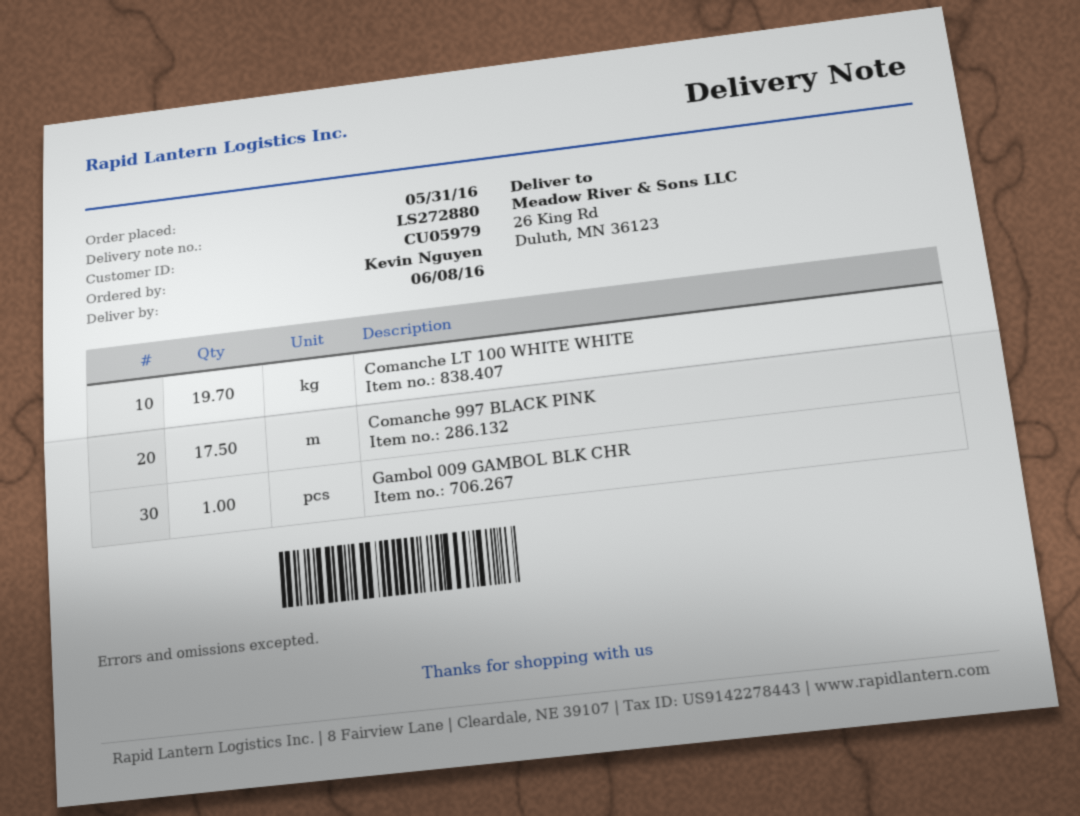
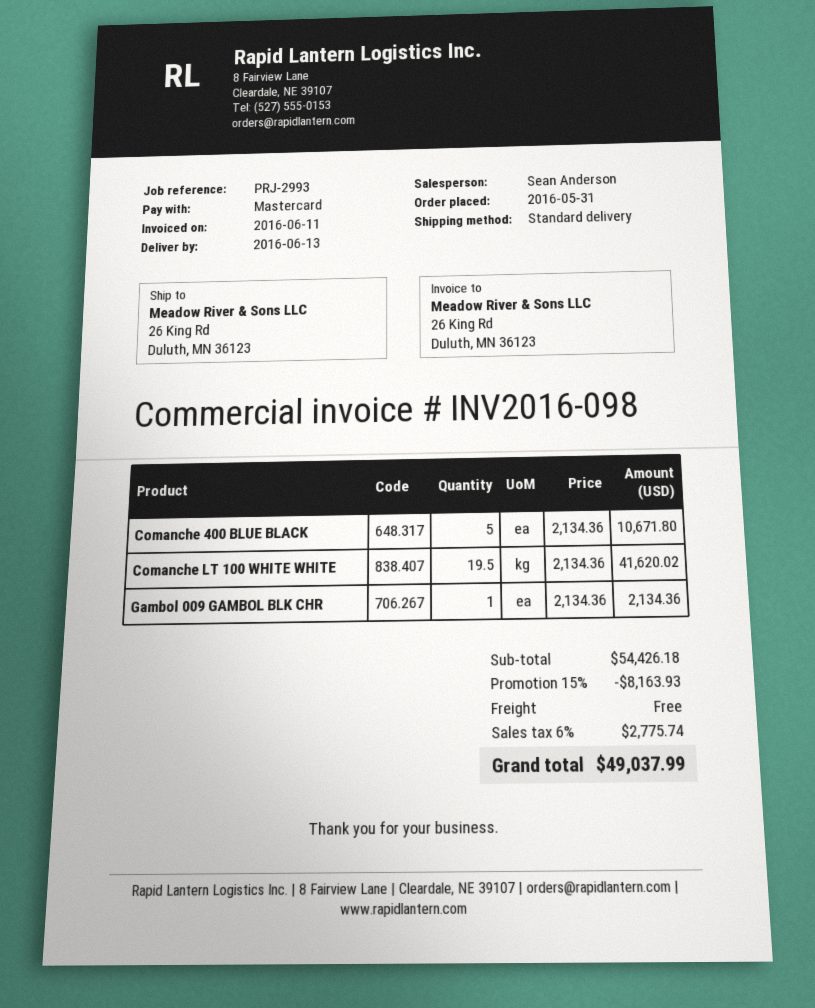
delivery date: 2016-06-08 -> 2016-06-13
Comanche LT 100 WHITE WHITE: 19.7 -> 19.5
Comanche 997 BLACK PINK: 17.5 -> none
Comanche 400 BLUE BLACK: none -> 5

